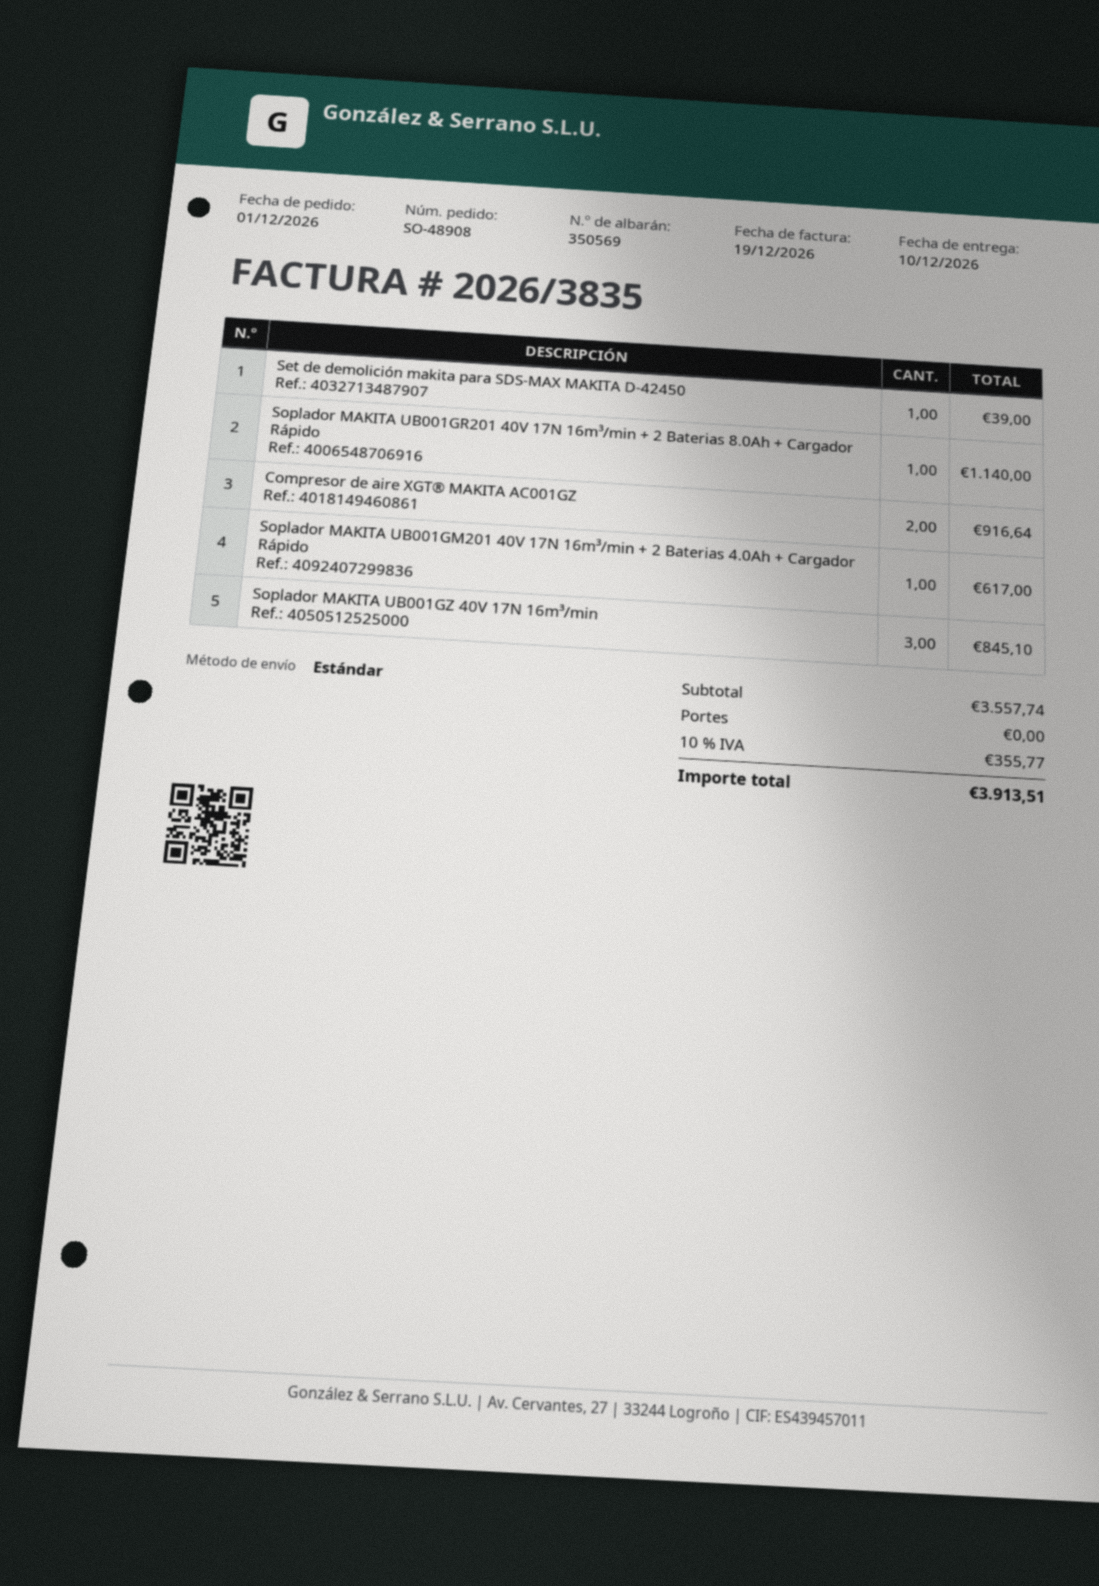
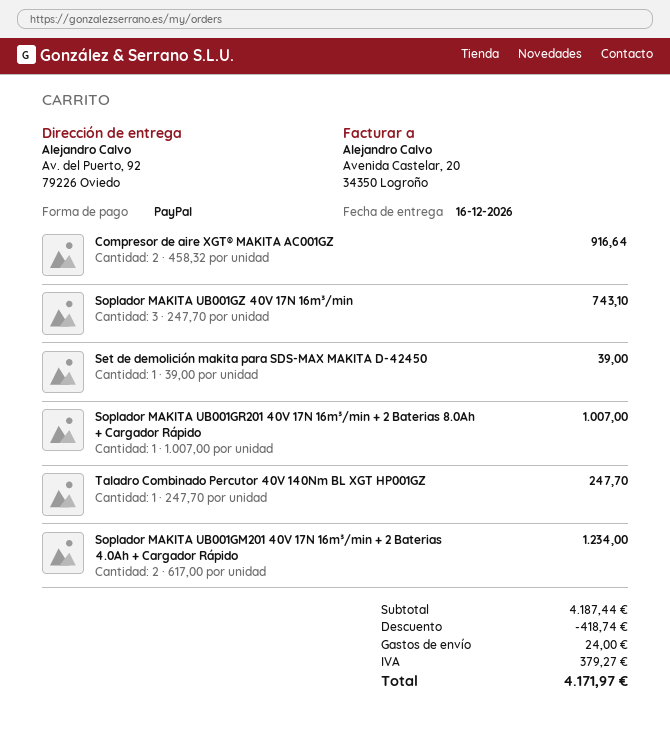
delivery date: 2026-12-10 -> 2026-12-16
Soplador MAKITA UB001GR201 40V 17N 16m³/min + 2 Baterias 8.0Ah + Cargador Rápido: 1 for 1140.00 -> 1 for 1007.00
Soplador MAKITA UB001GM201 40V 17N 16m³/min + 2 Baterias 4.0Ah + Cargador Rápido: 1 for 617.00 -> 2 for 1234.00
Soplador MAKITA UB001GZ 40V 17N 16m³/min: 3 for 845.10 -> 3 for 743.10
Taladro Combinado Percutor 40V 140Nm BL XGT HP001GZ: none -> 1 for 247.70
subtotal: 3557.74 -> 4187.44
discount: none -> 418.74
shipping: 0.00 -> 24.00
tax: 355.77 -> 379.27
total: 3913.51 -> 4171.97

